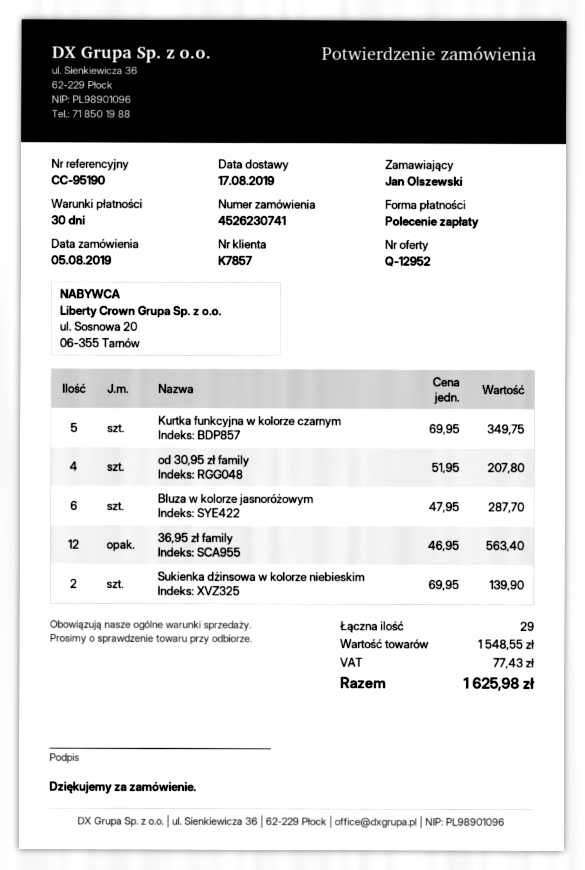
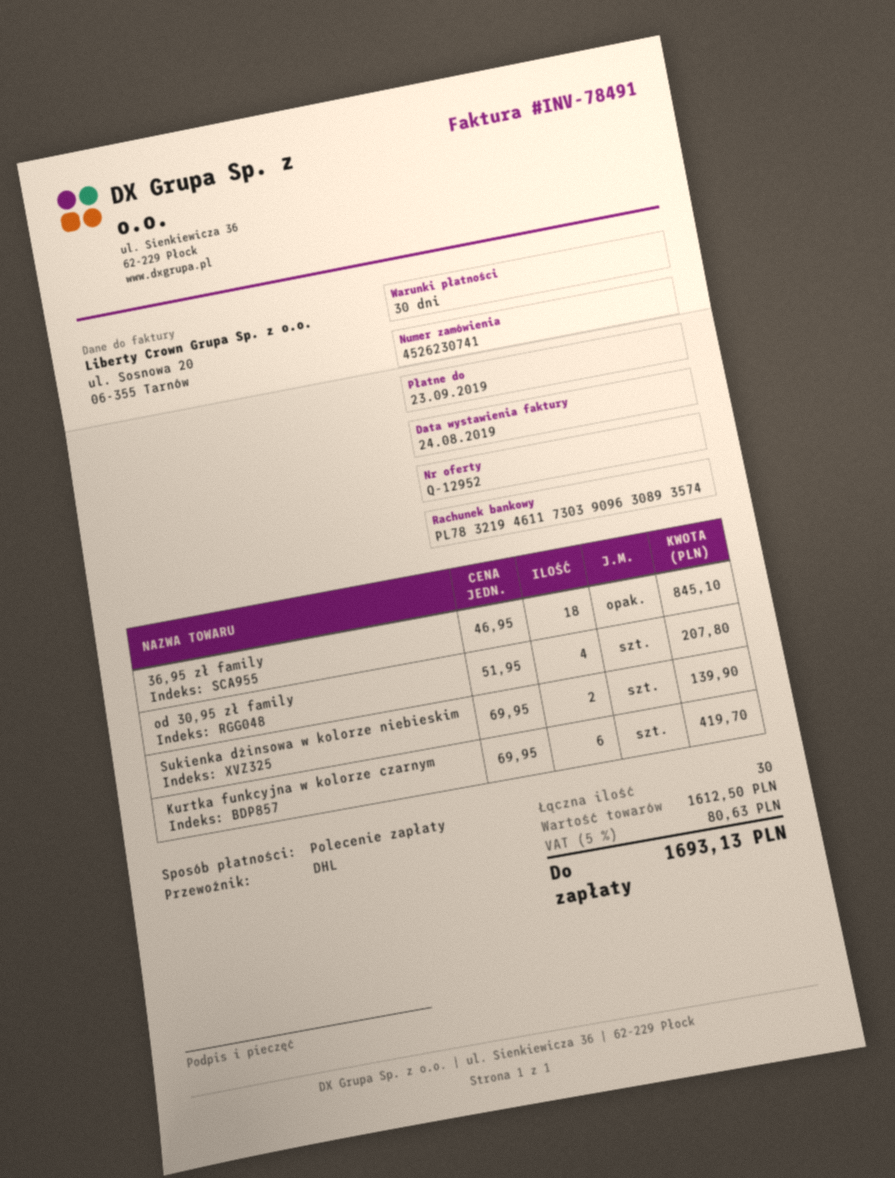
Kurtka funkcyjna w kolorze czarnym: 5 x 69.95 = 349.75 -> 6 x 69.95 = 419.70
Bluza w kolorze jasnoróżowym: 6 x 47.95 = 287.70 -> none
36,95 zł family: 12 x 46.95 = 563.40 -> 18 x 46.95 = 845.10
total quantity: 29 -> 30
subtotal: 1548.55 -> 1612.50
tax: 77.43 -> 80.63
total: 1625.98 -> 1693.13

